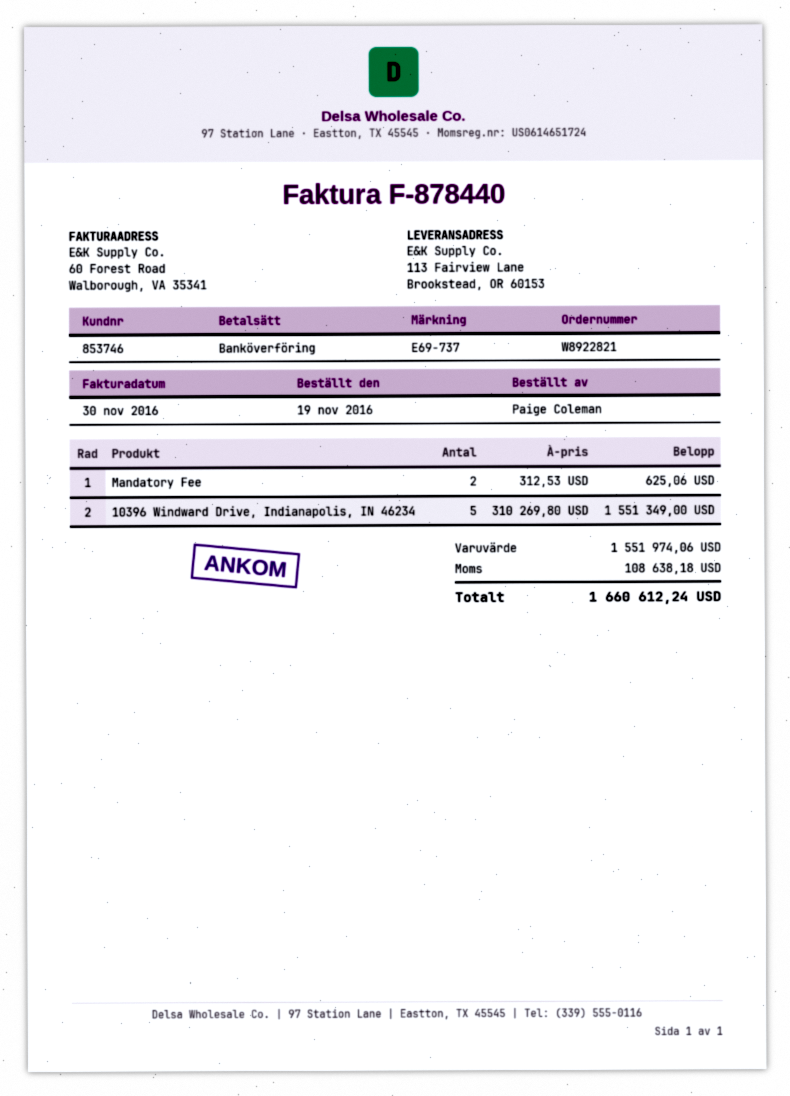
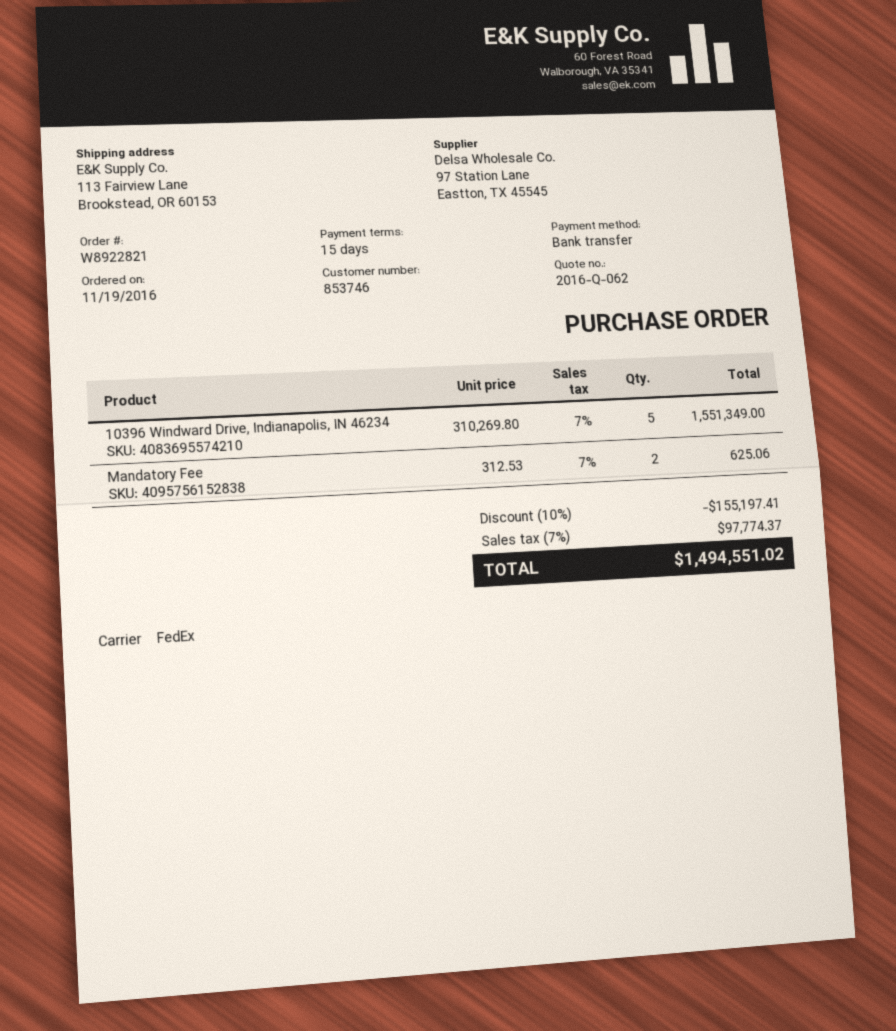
discount: none -> 10% = 155197.41
tax: 108638.18 -> 97774.37
total: 1660612.24 -> 1494551.02

